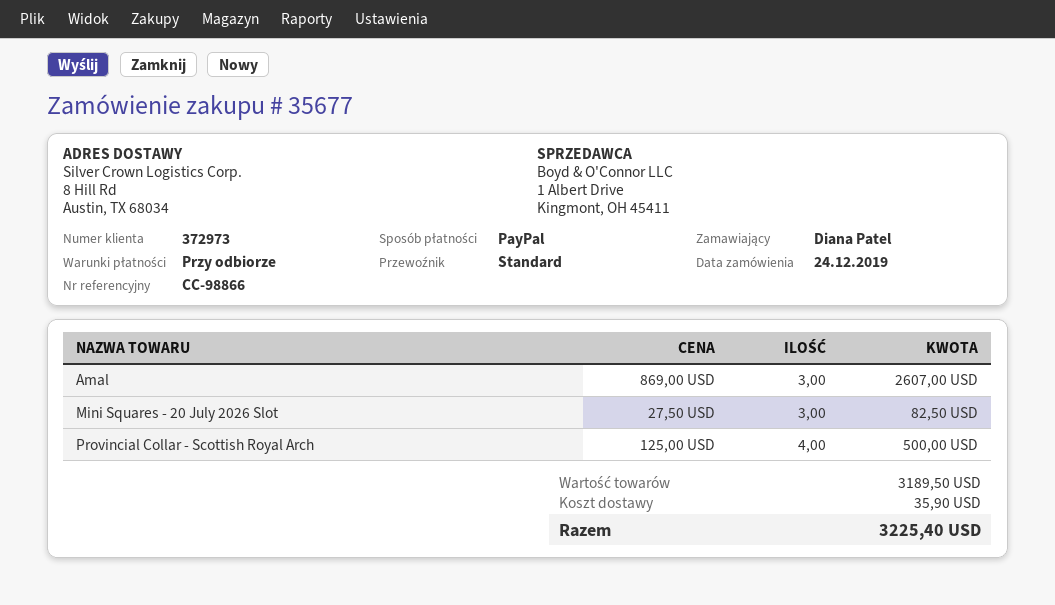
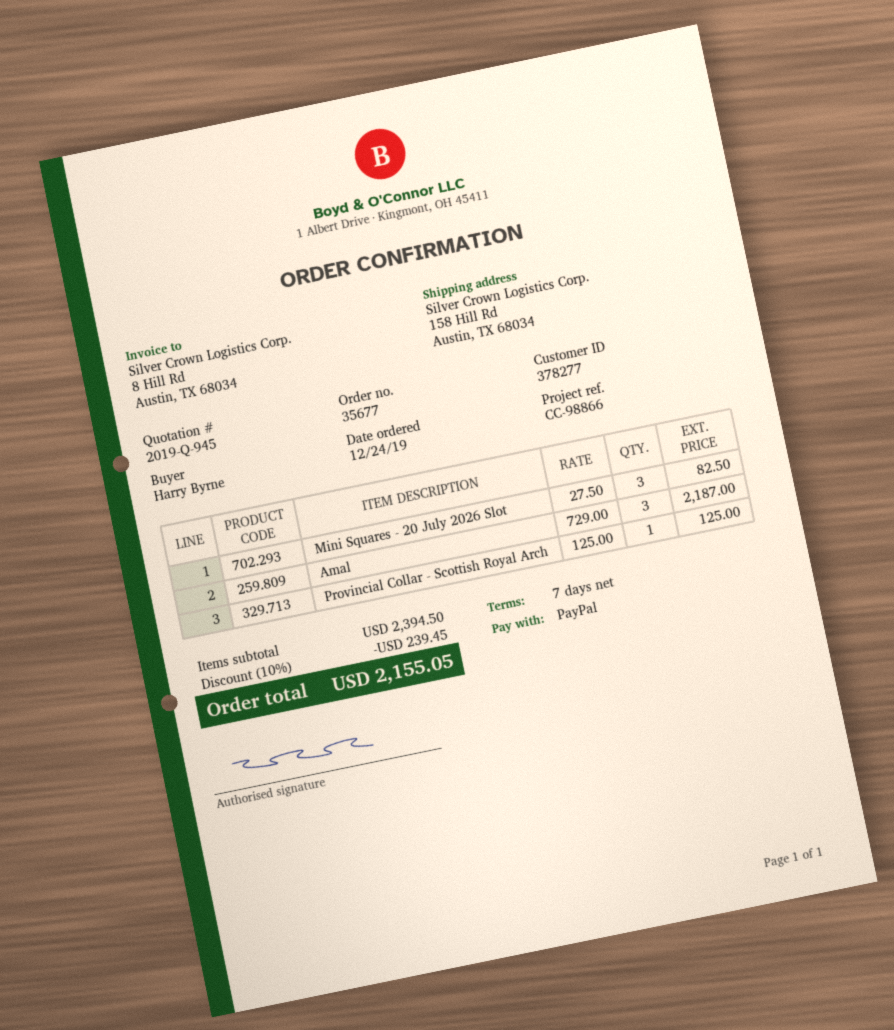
payment terms: on receipt -> 7 days
customer number: 372973 -> 378277
ordered by: Diana Patel -> Harry Byrne
ship to: 8 Hill Rd, Austin, TX 68034 -> 158 Hill Rd, Austin, TX 68034
Amal: 3 x 869.00 = 2607.00 -> 3 x 729.00 = 2187.00
Provincial Collar - Scottish Royal Arch: 4 x 125.00 = 500.00 -> 1 x 125.00 = 125.00
subtotal: 3189.50 -> 2394.50
discount: none -> 10% = 239.45
shipping: 35.90 -> none
total: 3225.40 -> 2155.05

